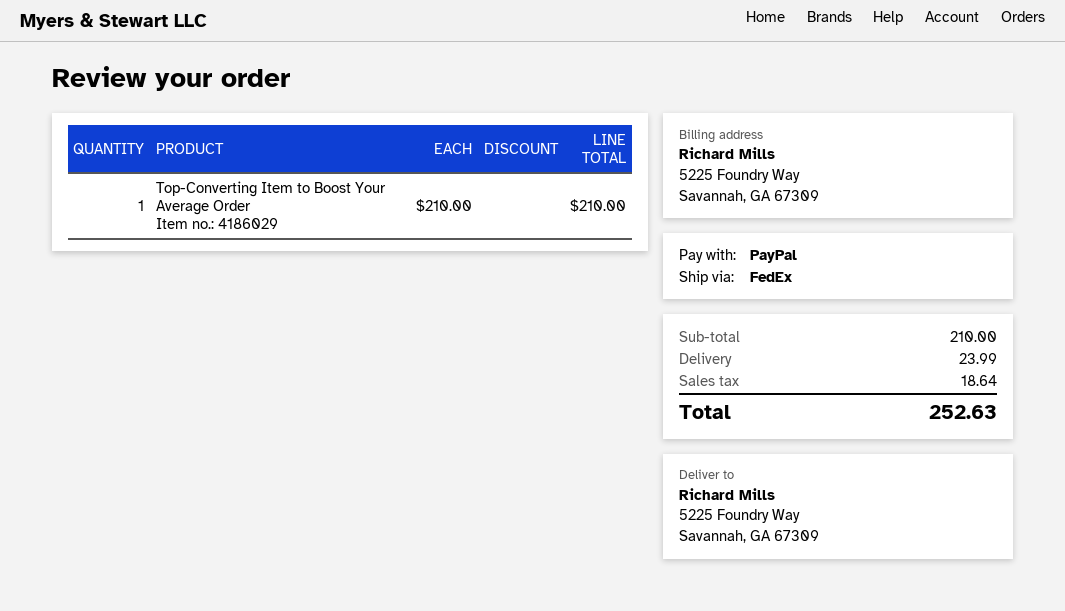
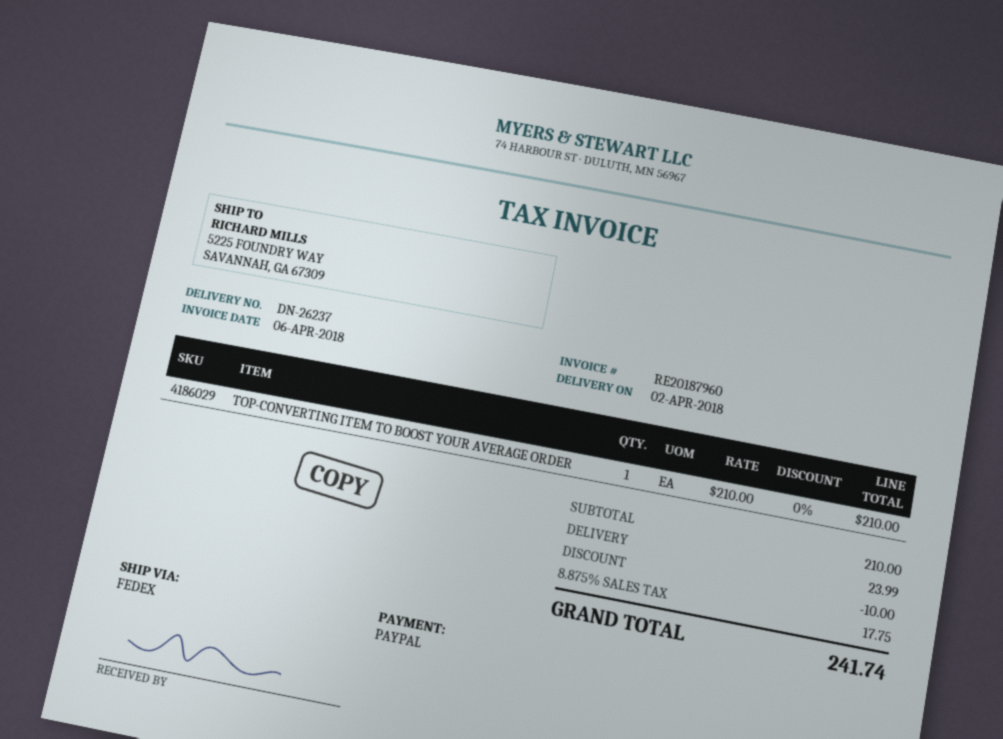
discount: none -> 10.00
tax: 18.64 -> 17.75
total: 252.63 -> 241.74

